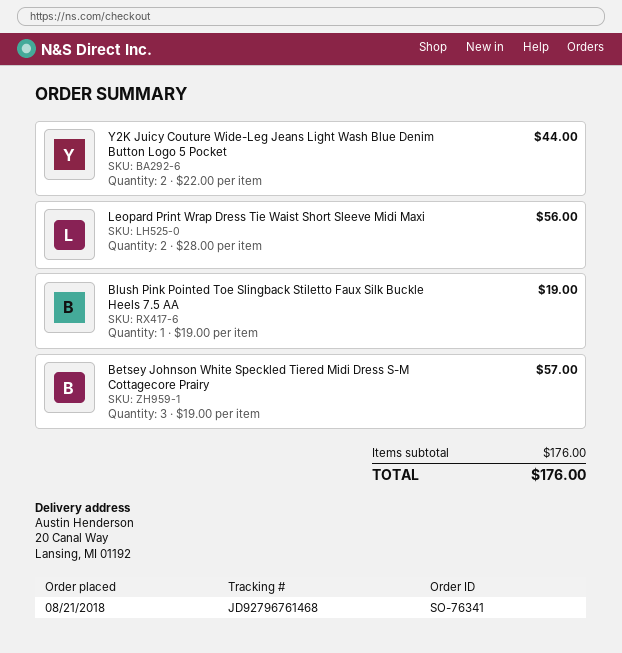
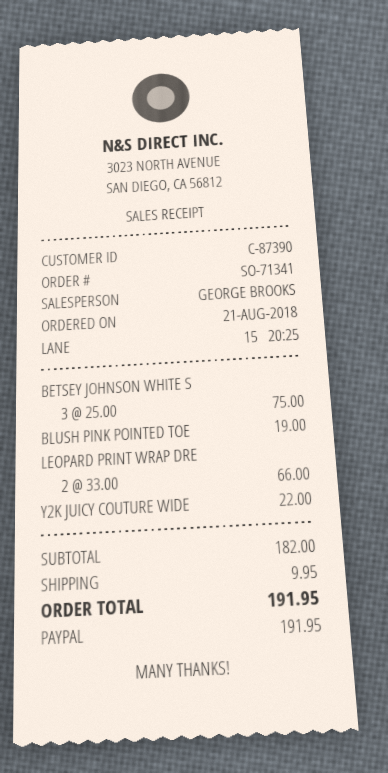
order number: SO-76341 -> SO-71341
Y2K Juicy Couture Wide-Leg Jeans Light Wash Blue Denim Button Logo 5 Pocket: 2 x 22.00 = 44.00 -> 1 x 22.00 = 22.00
Leopard Print Wrap Dress Tie Waist Short Sleeve Midi Maxi: 2 x 28.00 = 56.00 -> 2 x 33.00 = 66.00
Betsey Johnson White Speckled Tiered Midi Dress S-M Cottagecore Prairy: 3 x 19.00 = 57.00 -> 3 x 25.00 = 75.00
subtotal: 176.00 -> 182.00
shipping: none -> 9.95
total: 176.00 -> 191.95

